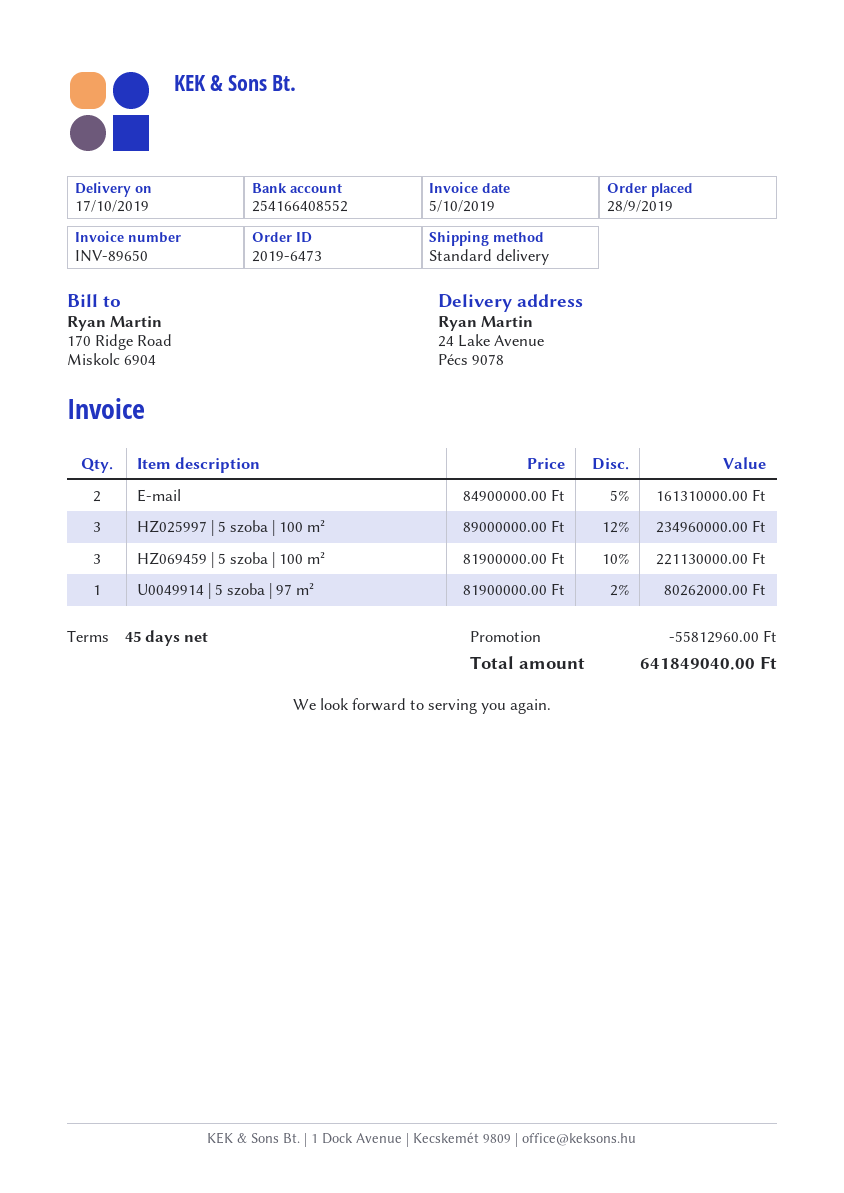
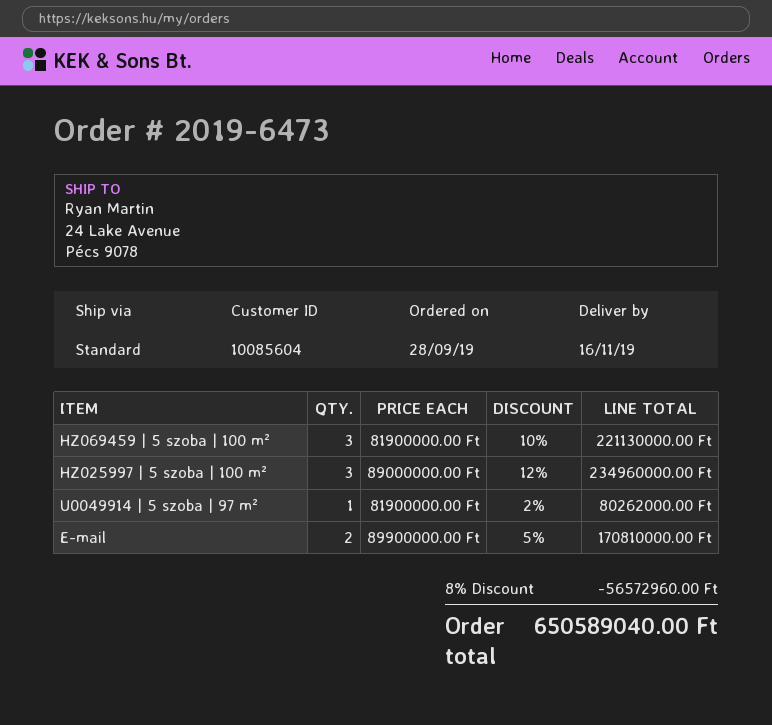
delivery date: 2019-10-17 -> 2019-11-16
E-mail: 2 x 84900000.00 - 5% = 161310000.00 -> 2 x 89900000.00 - 5% = 170810000.00
discount: 55812960.00 -> 56572960.00
total: 641849040.00 -> 650589040.00

